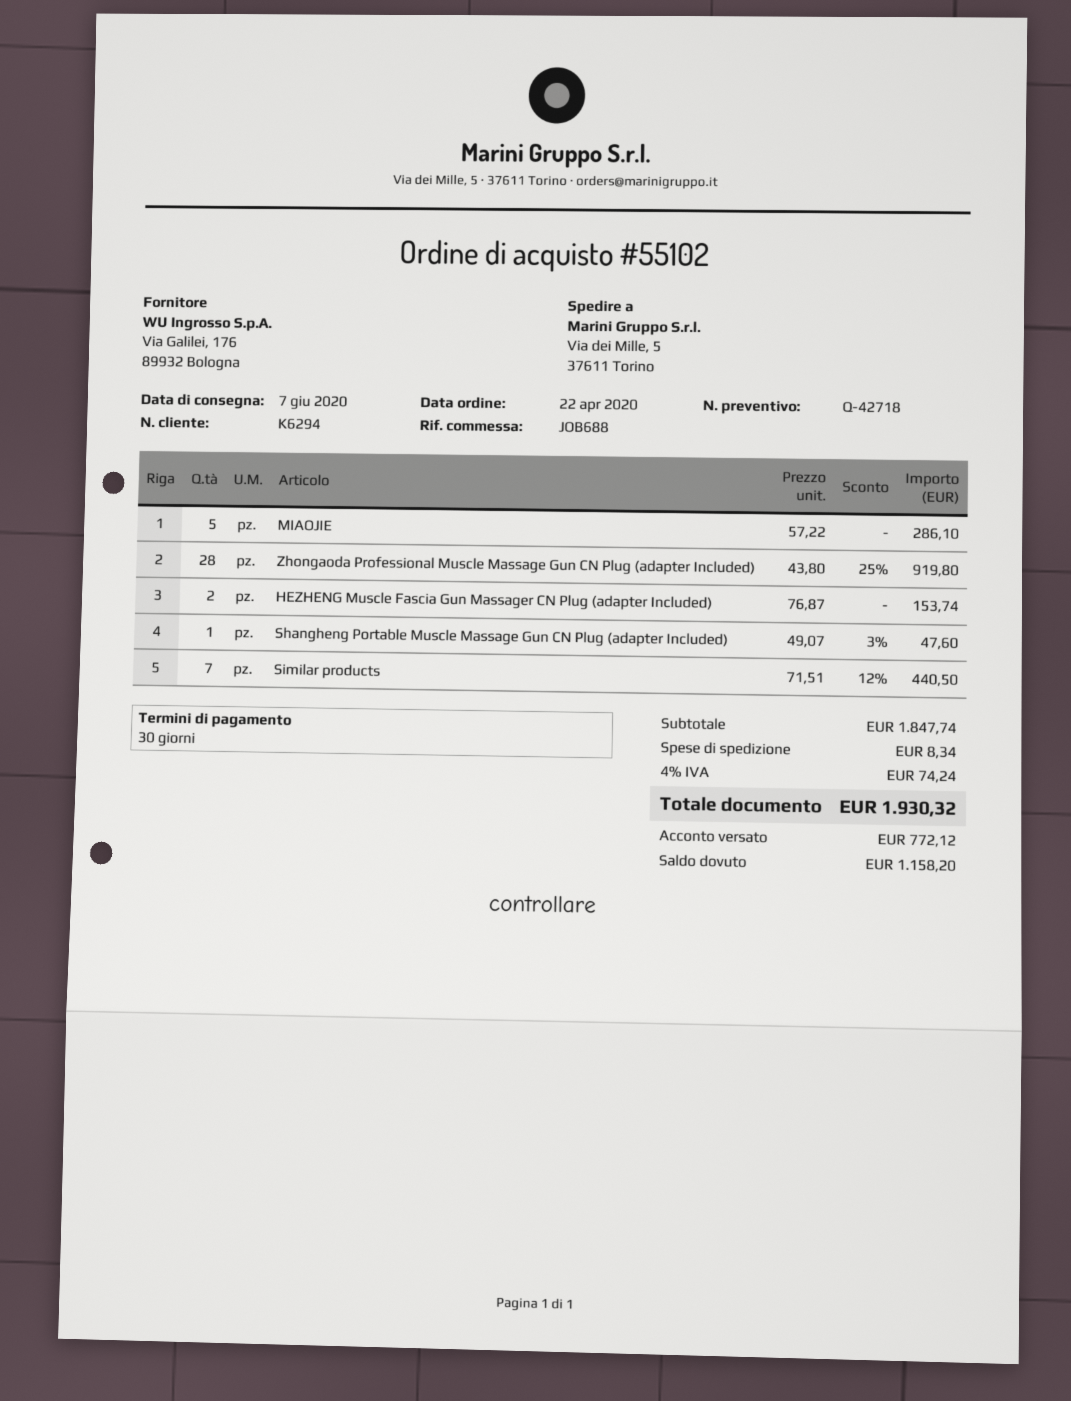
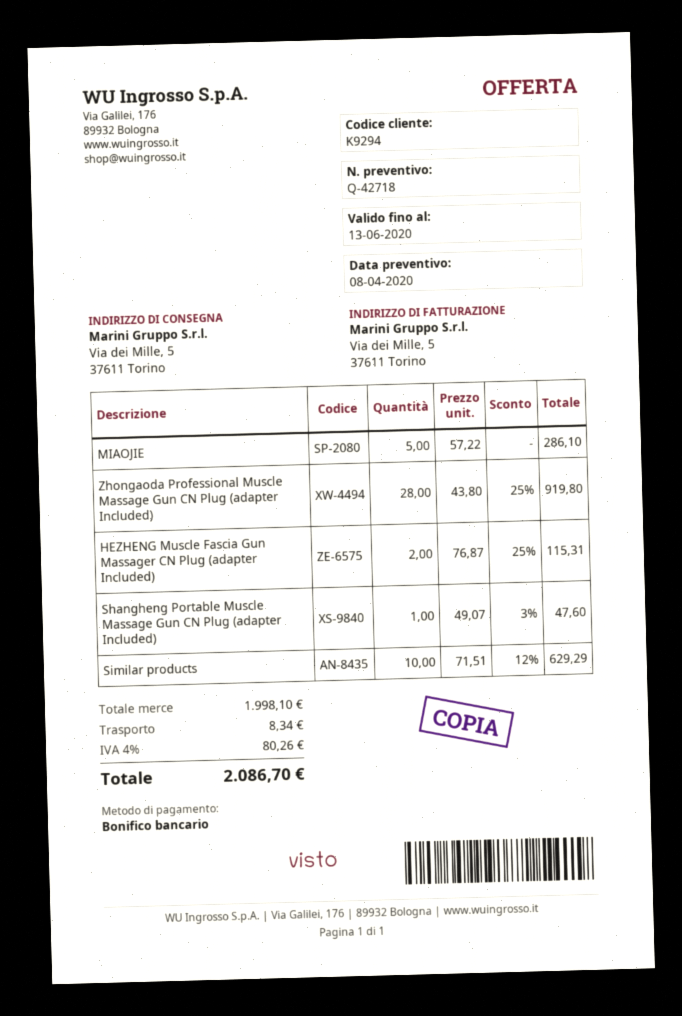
customer number: K6294 -> K9294
HEZHENG Muscle Fascia Gun Massager CN Plug (adapter Included): 2 x 76.87 = 153.74 -> 2 x 76.87 - 25% = 115.31
Similar products: 7 x 71.51 - 12% = 440.50 -> 10 x 71.51 - 12% = 629.29
subtotal: 1847.74 -> 1998.10
tax: 4% = 74.24 -> 4% = 80.26
total: 1930.32 -> 2086.70

